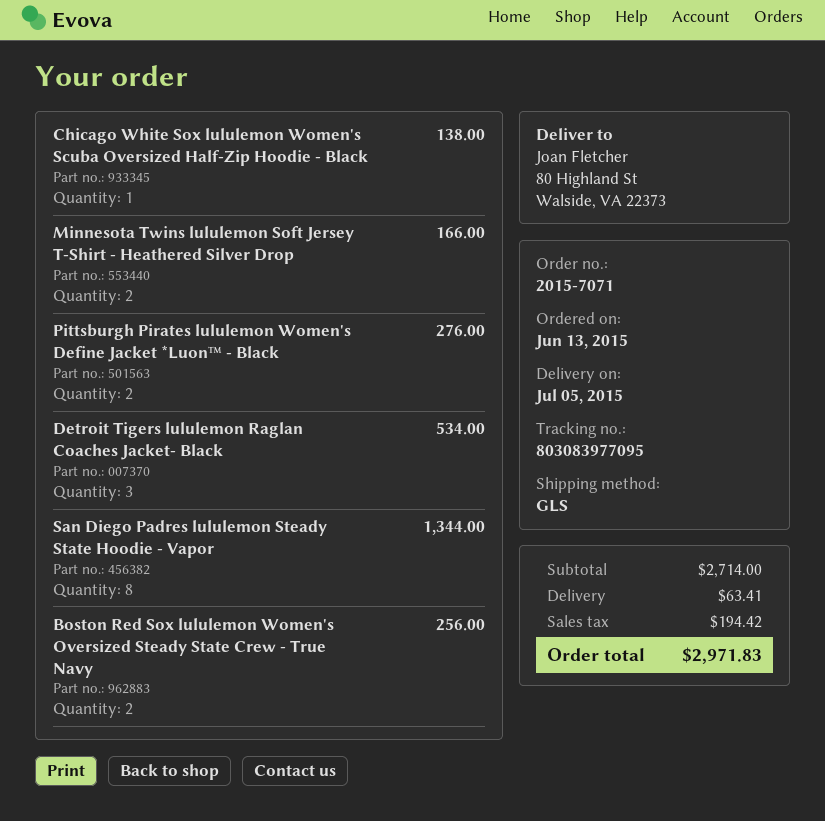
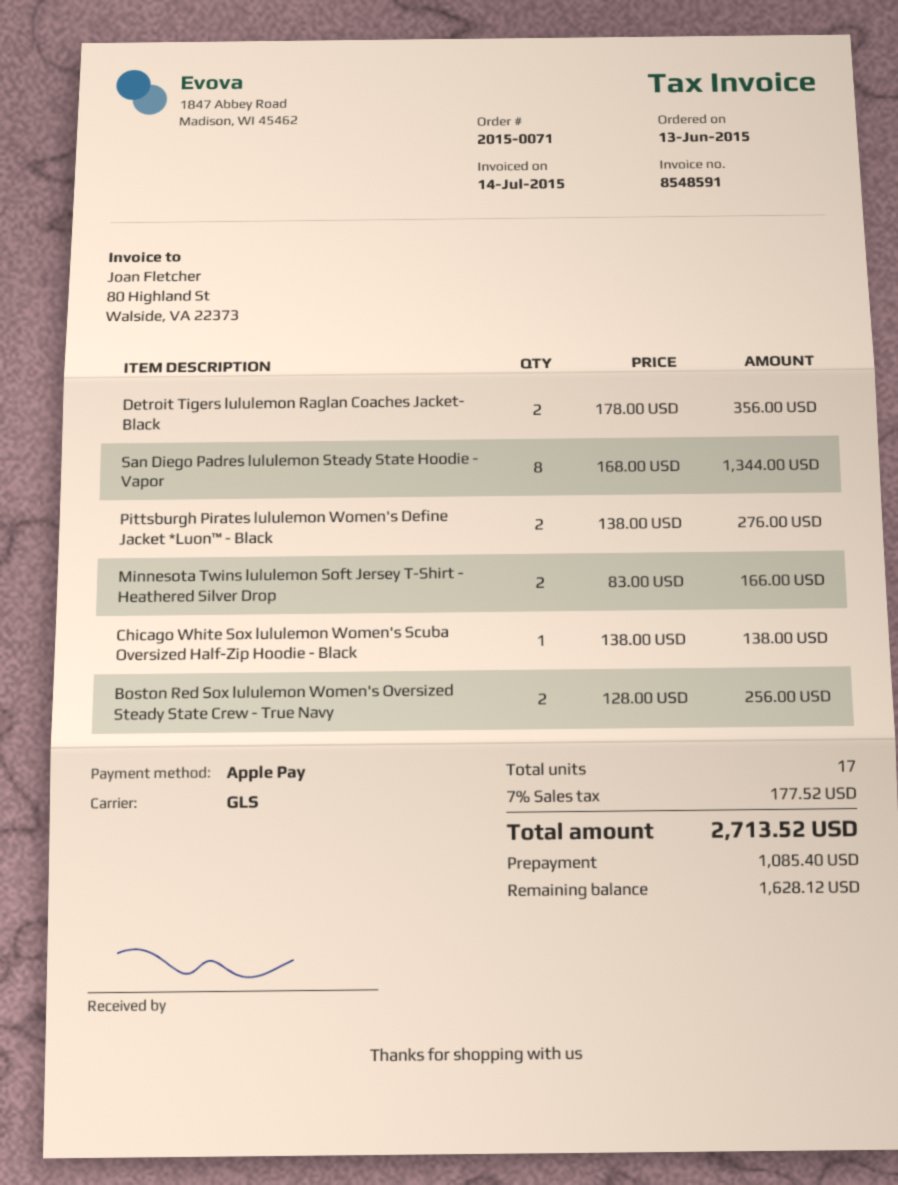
order number: 2015-7071 -> 2015-0071
Detroit Tigers lululemon Raglan Coaches Jacket- Black: 3 for 534.00 -> 2 for 356.00
shipping: 63.41 -> none
tax: 194.42 -> 177.52
total: 2971.83 -> 2713.52

